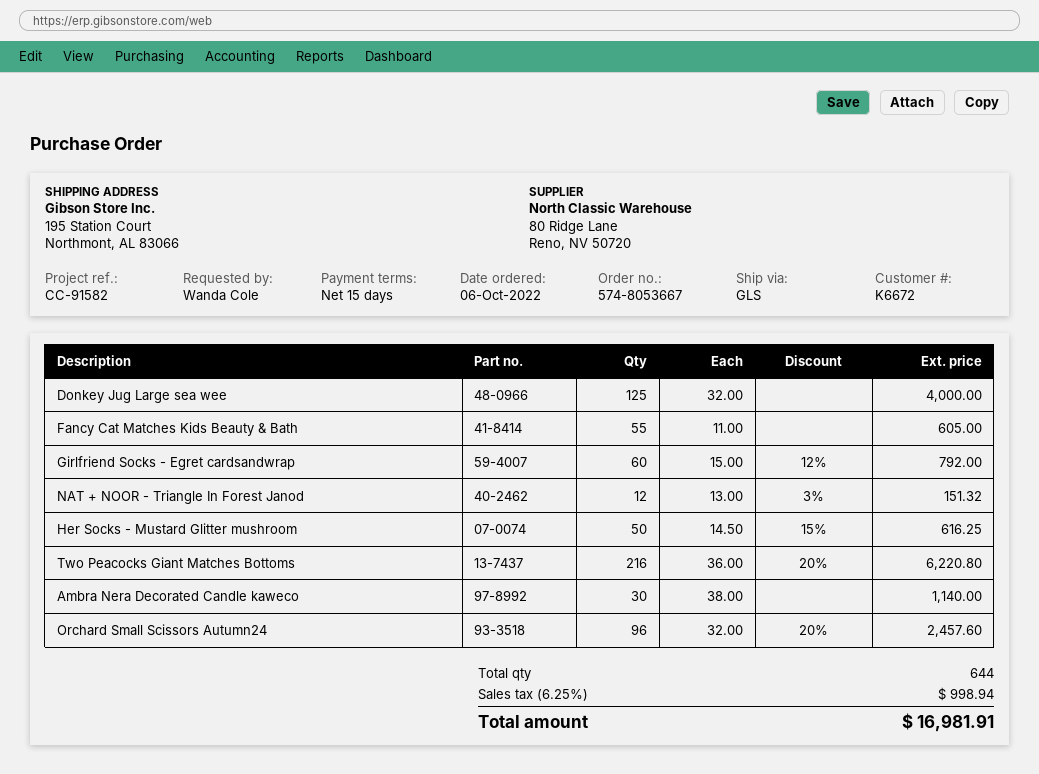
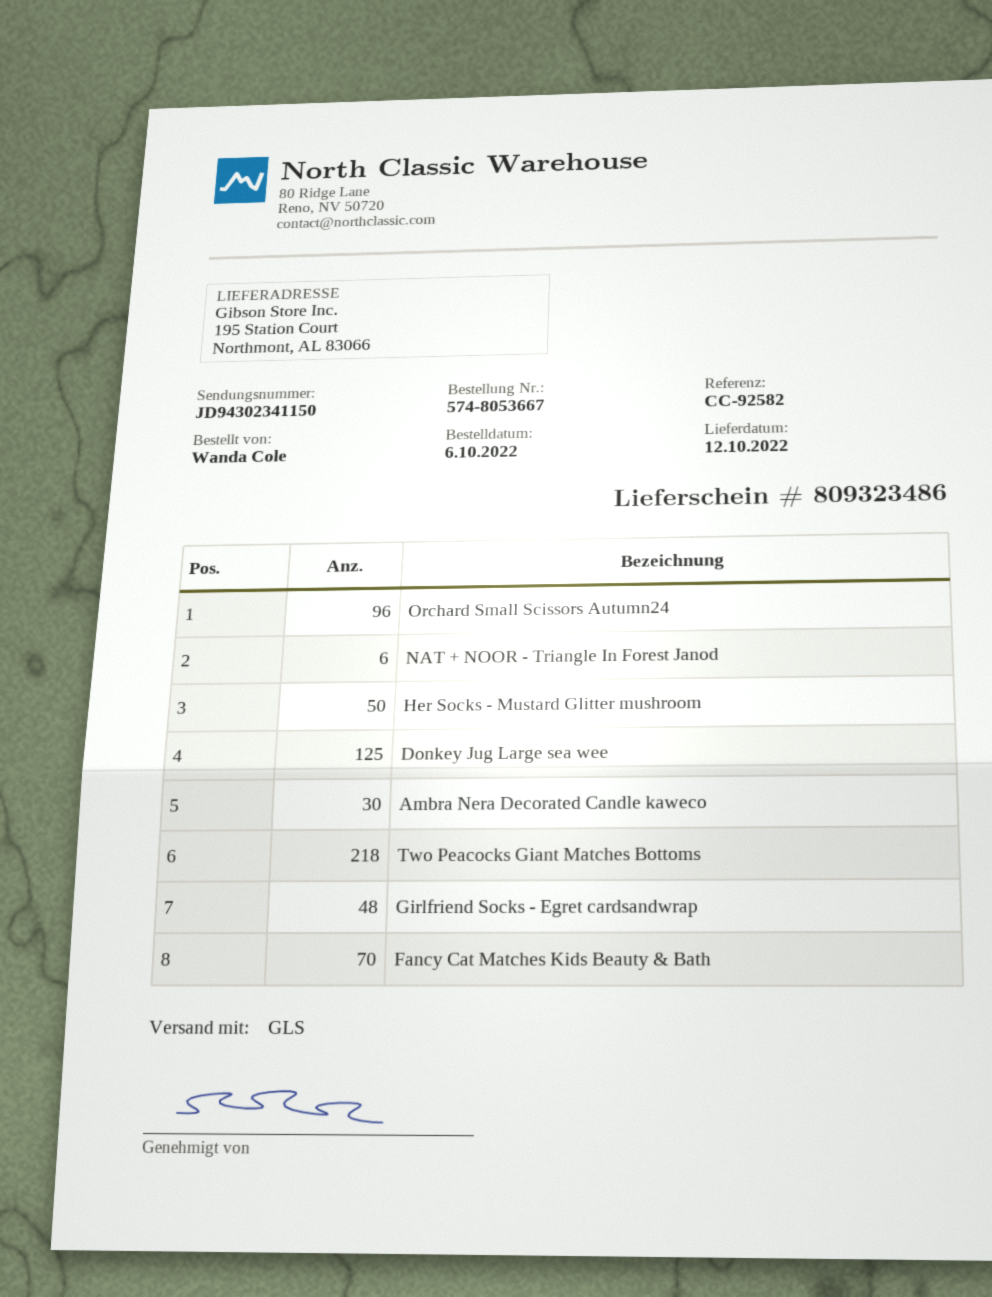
reference: CC-91582 -> CC-92582
Fancy Cat Matches Kids Beauty & Bath: 55 -> 70
Girlfriend Socks - Egret cardsandwrap: 60 -> 48
NAT + NOOR - Triangle In Forest Janod: 12 -> 6
Two Peacocks Giant Matches Bottoms: 216 -> 218

